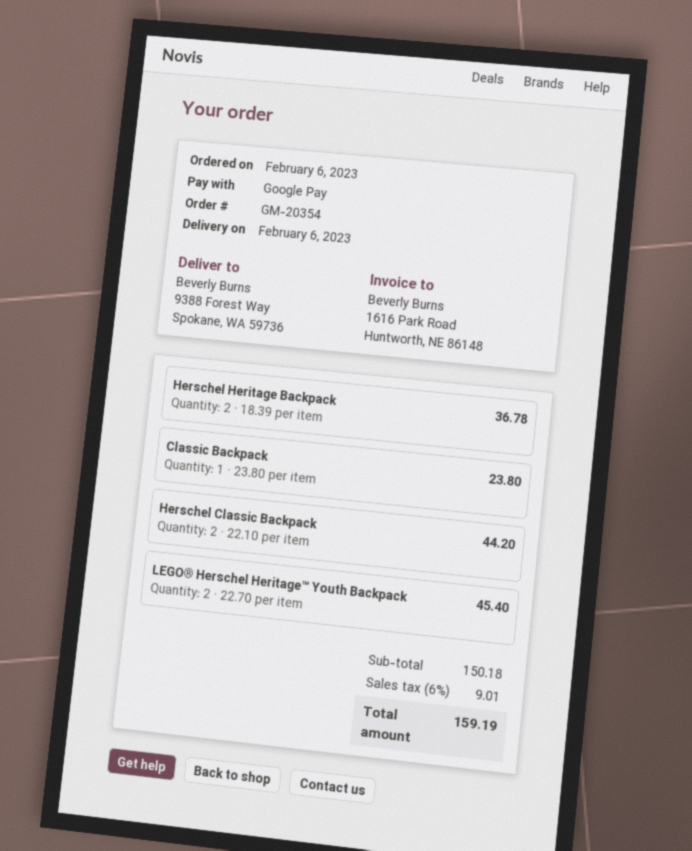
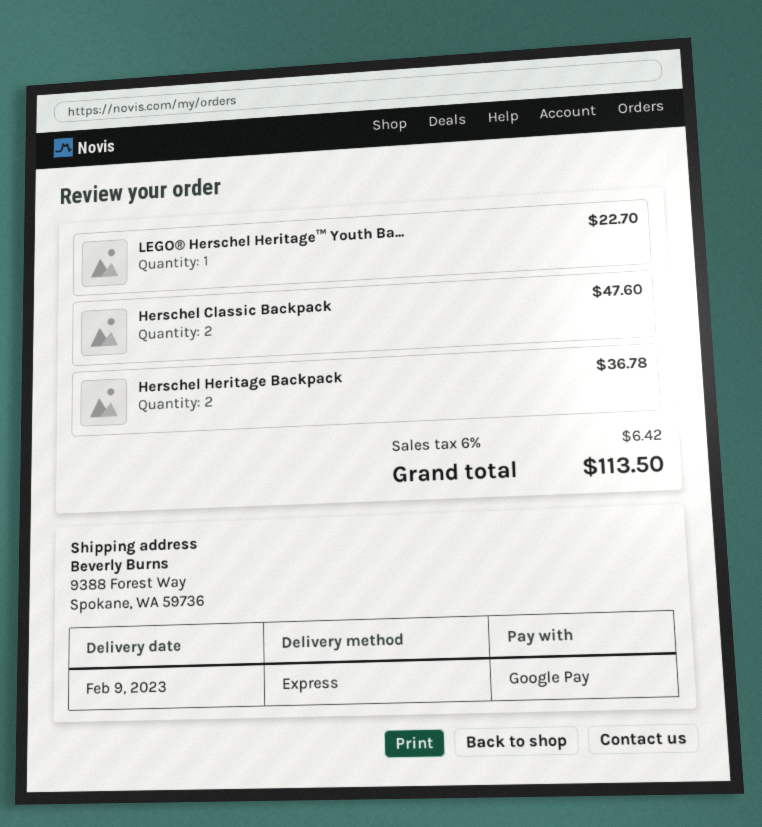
delivery date: 2023-02-06 -> 2023-02-09
Classic Backpack: 1 for 23.80 -> none
Herschel Classic Backpack: 2 for 44.20 -> 2 for 47.60
LEGO® Herschel Heritage™ Youth Backpack: 2 for 45.40 -> 1 for 22.70
tax: 6% = 9.01 -> 6% = 6.42
total: 159.19 -> 113.50

